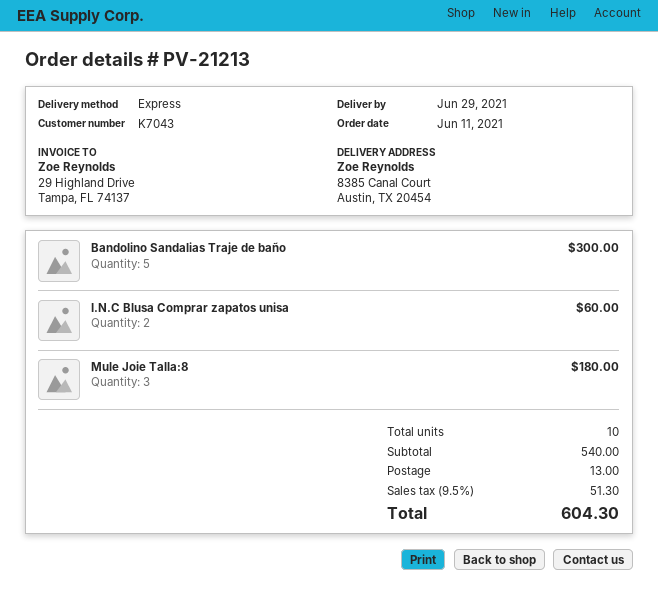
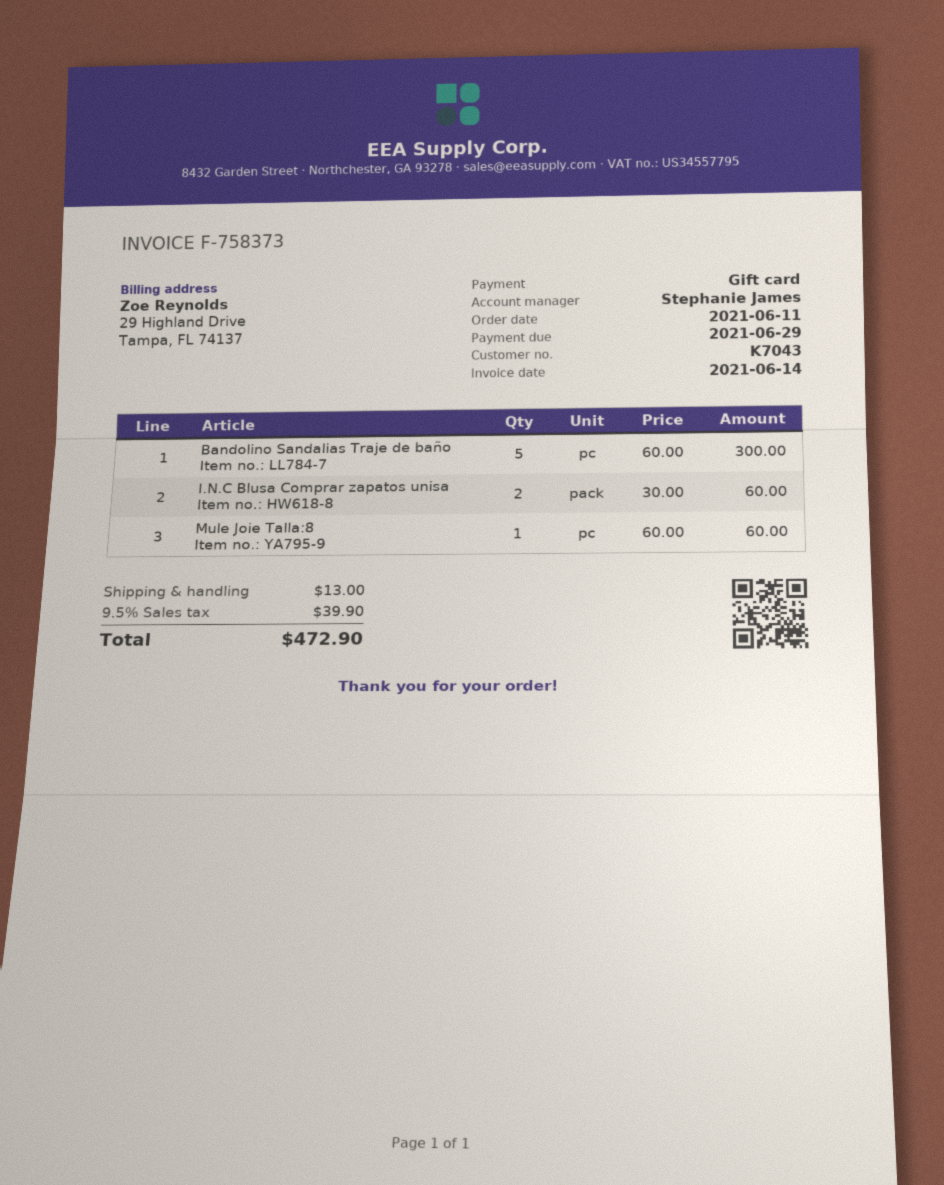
Mule Joie Talla:8: 3 for 180.00 -> 1 for 60.00
tax: 9.5% = 51.30 -> 9.5% = 39.90
total: 604.30 -> 472.90

